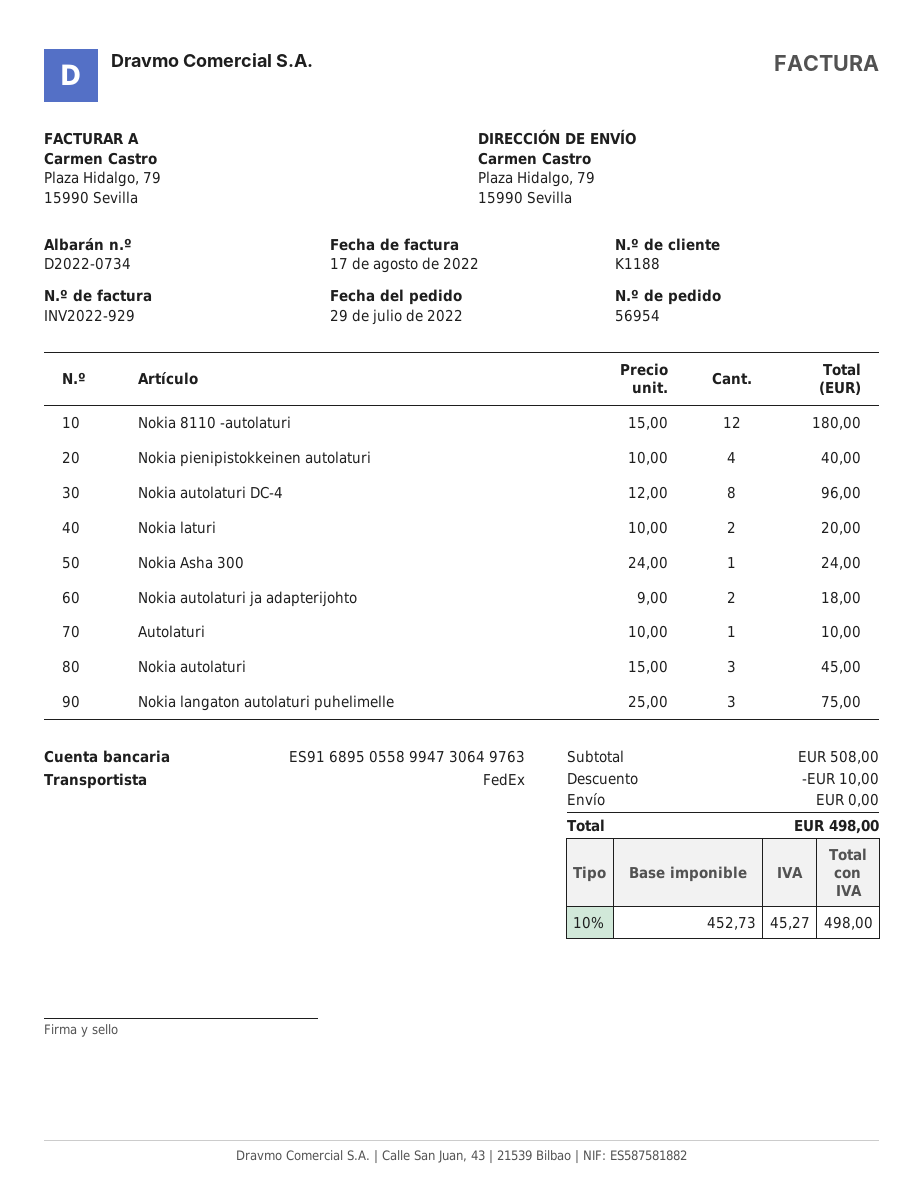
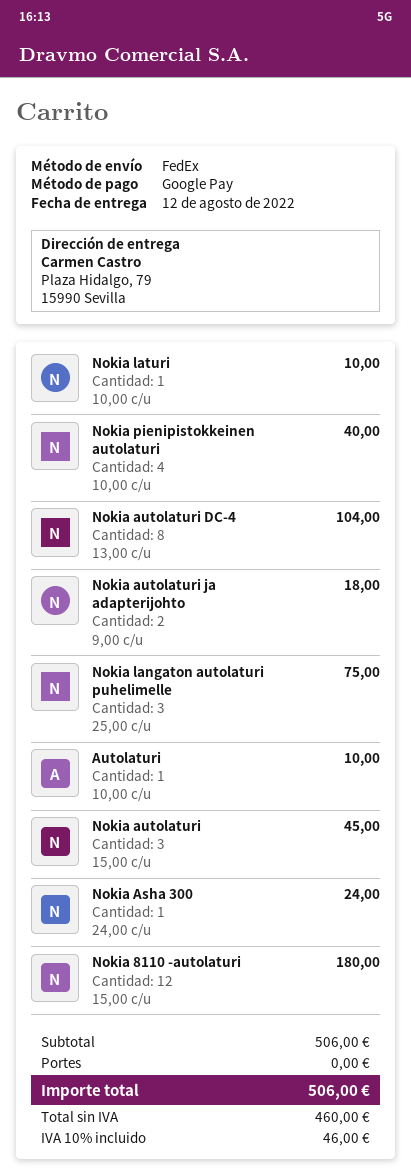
Nokia autolaturi DC-4: 8 x 12.00 = 96.00 -> 8 x 13.00 = 104.00
Nokia laturi: 2 x 10.00 = 20.00 -> 1 x 10.00 = 10.00
subtotal: 508.00 -> 506.00
discount: 10.00 -> none
net: 452.73 -> 460.00
tax: 10% = 45.27 -> 10% = 46.00
total: 498.00 -> 506.00

